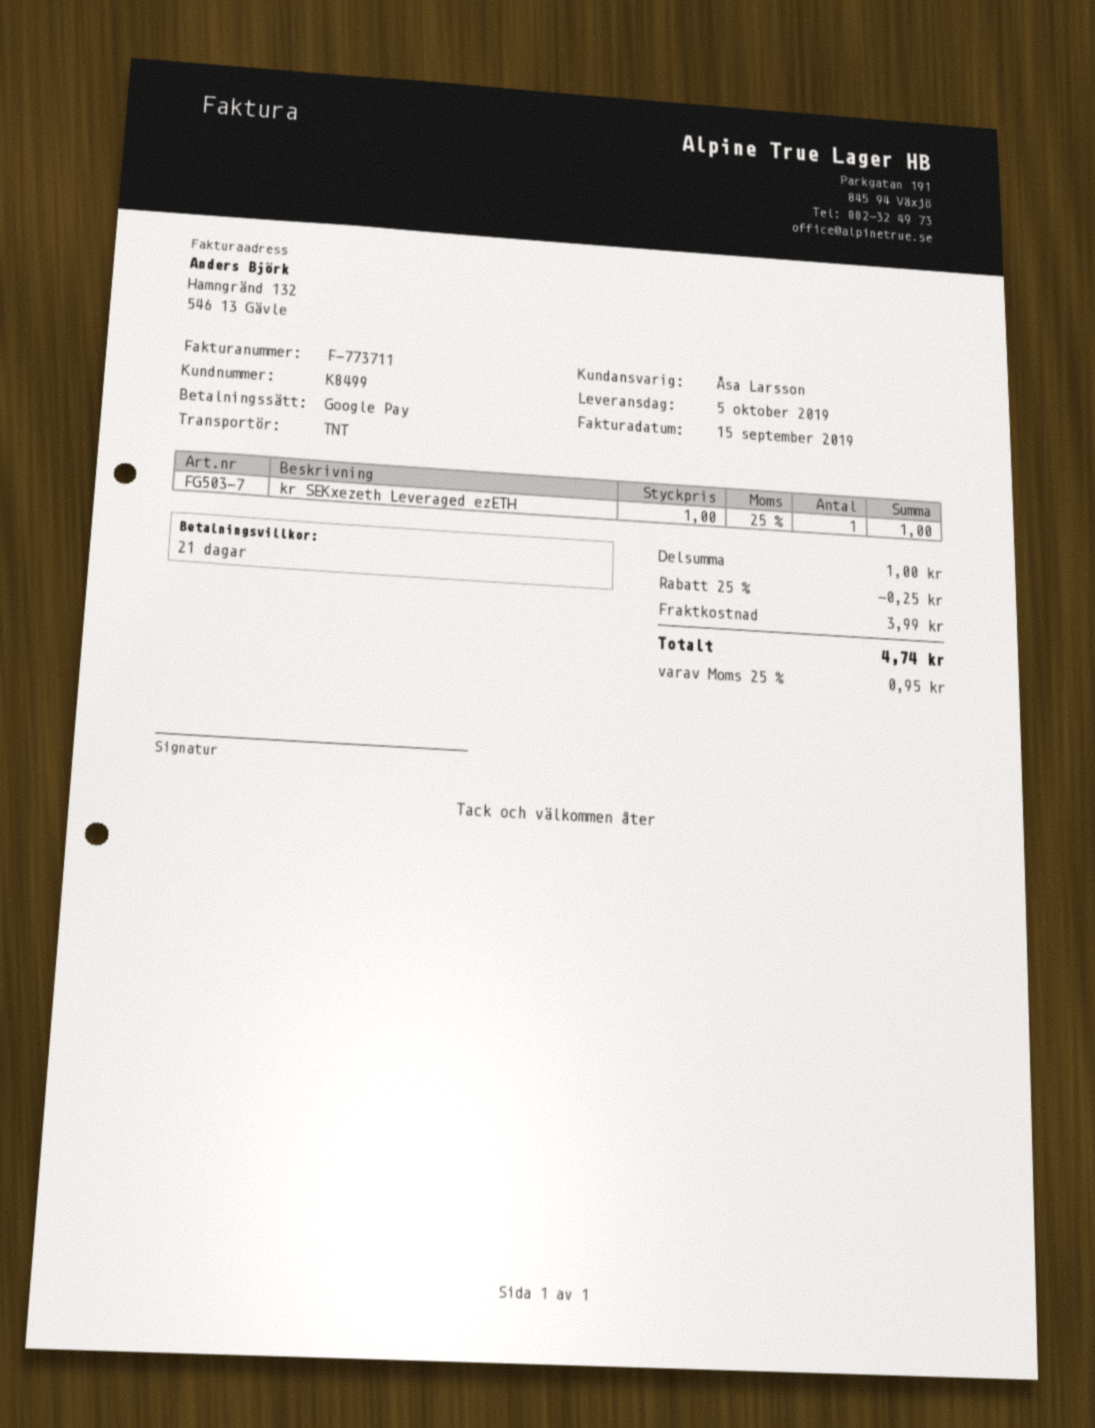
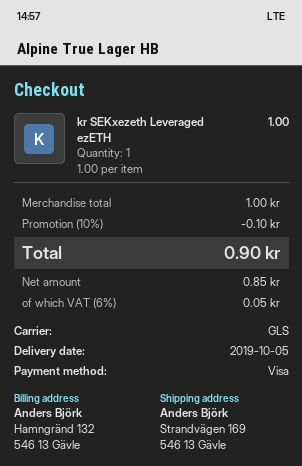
payment method: Google Pay -> Visa
shipping method: TNT -> GLS
discount: 25% = 0.25 -> 10% = 0.10
shipping: 3.99 -> none
tax: 25% = 0.95 -> 6% = 0.05
total: 4.74 -> 0.90

